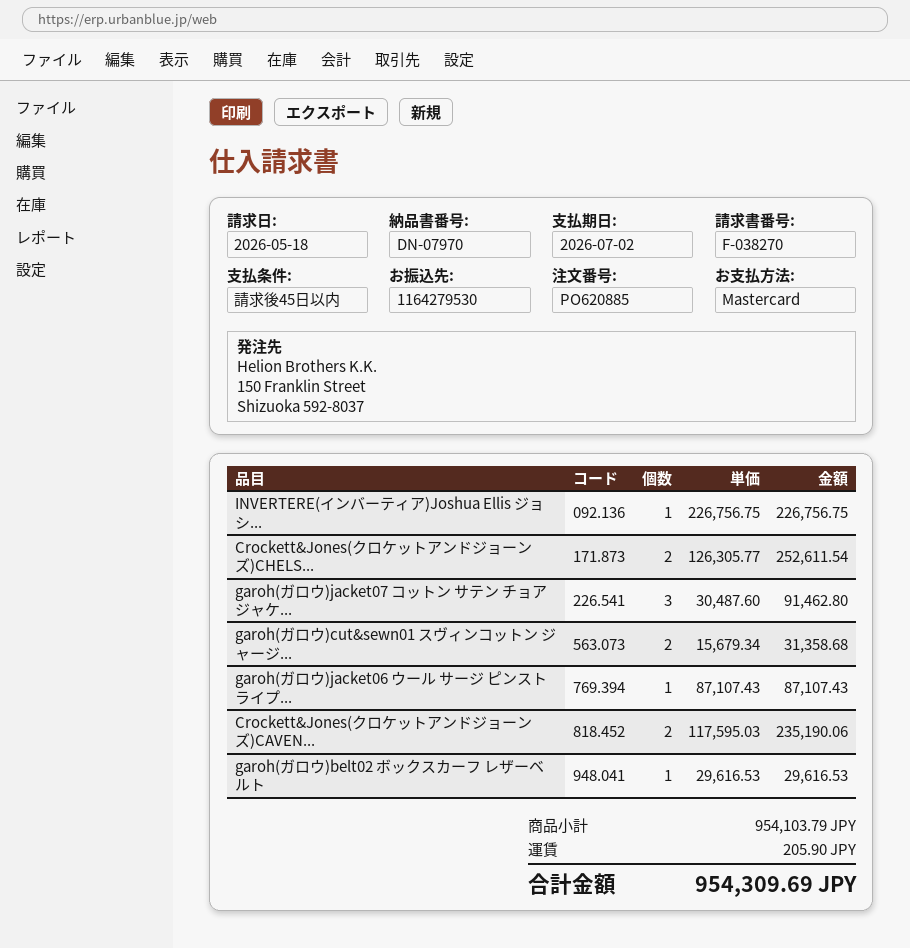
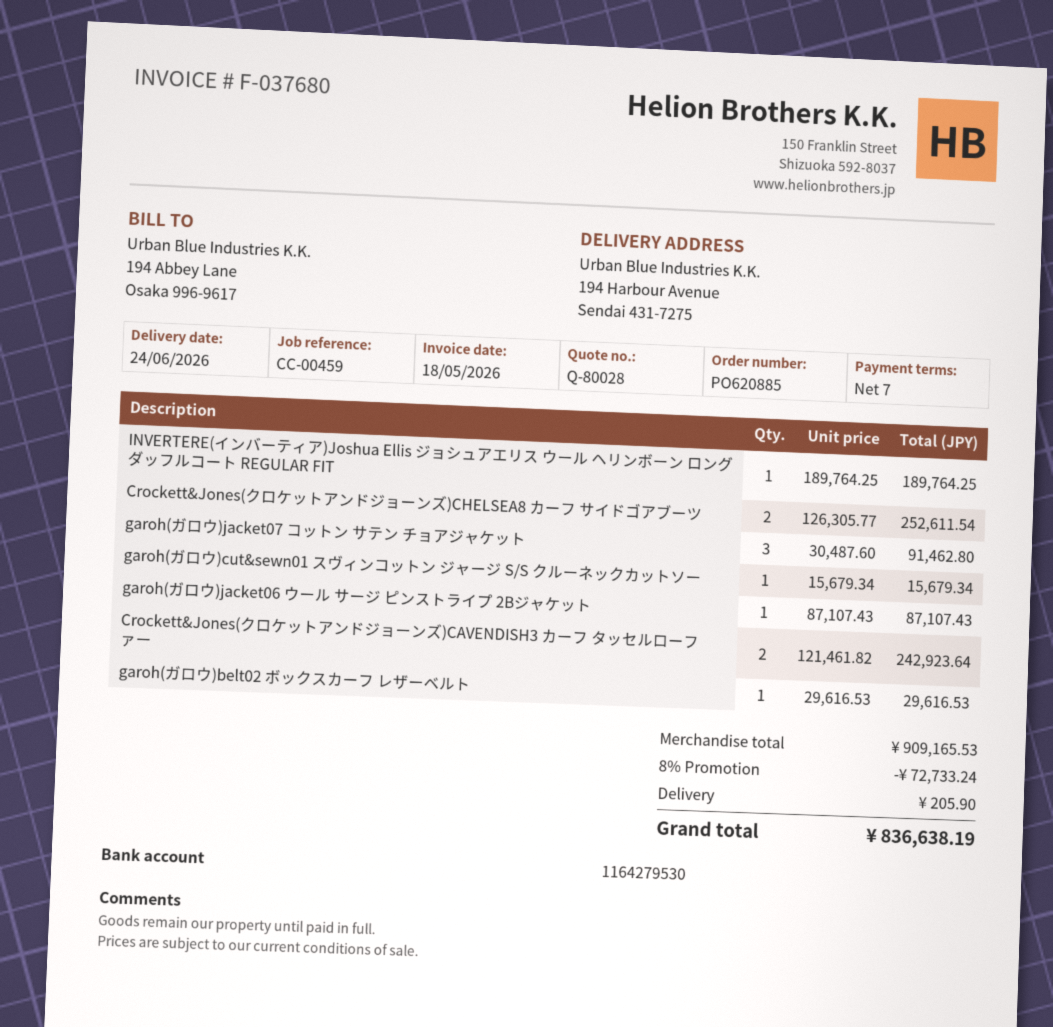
invoice number: F-038270 -> F-037680
payment terms: 45 days -> 7 days
INVERTERE(インバーティア)Joshua Ellis ジョシ...: 1 x 226756.75 = 226756.75 -> 1 x 189764.25 = 189764.25
garoh(ガロウ)cut&sewn01 スヴィンコットン ジャージ...: 2 x 15679.34 = 31358.68 -> 1 x 15679.34 = 15679.34
Crockett&Jones(クロケットアンドジョーンズ)CAVEN...: 2 x 117595.03 = 235190.06 -> 2 x 121461.82 = 242923.64
subtotal: 954103.79 -> 909165.53
discount: none -> 8% = 72733.24
total: 954309.69 -> 836638.19

